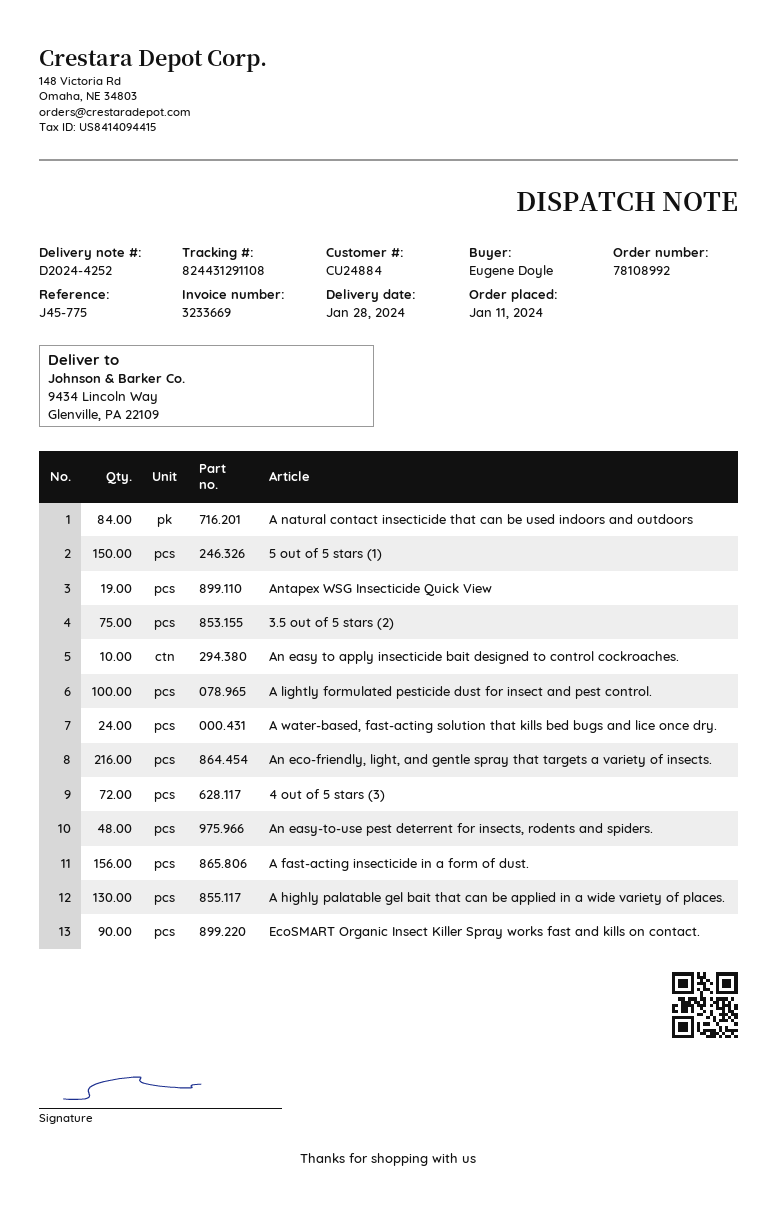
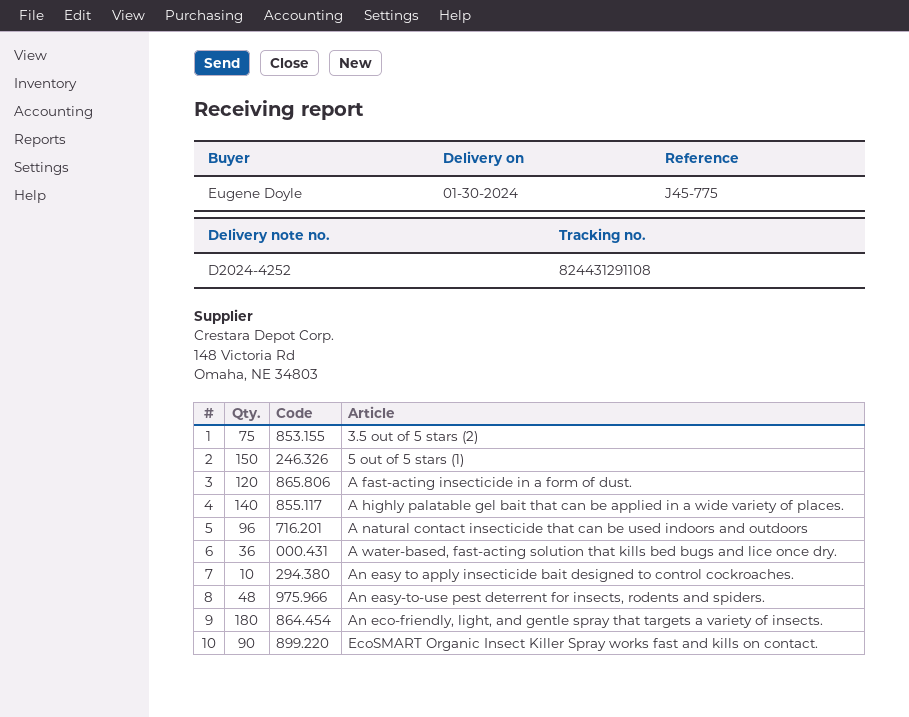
delivery date: 2024-01-28 -> 2024-01-30
A natural contact insecticide that can be used indoors and outdoors: 84 -> 96
Antapex WSG Insecticide Quick View: 19 -> none
A lightly formulated pesticide dust for insect and pest control.: 100 -> none
A water-based, fast-acting solution that kills bed bugs and lice once dry.: 24 -> 36
An eco-friendly, light, and gentle spray that targets a variety of insects.: 216 -> 180
4 out of 5 stars (3): 72 -> none
A fast-acting insecticide in a form of dust.: 156 -> 120
A highly palatable gel bait that can be applied in a wide variety of places.: 130 -> 140

